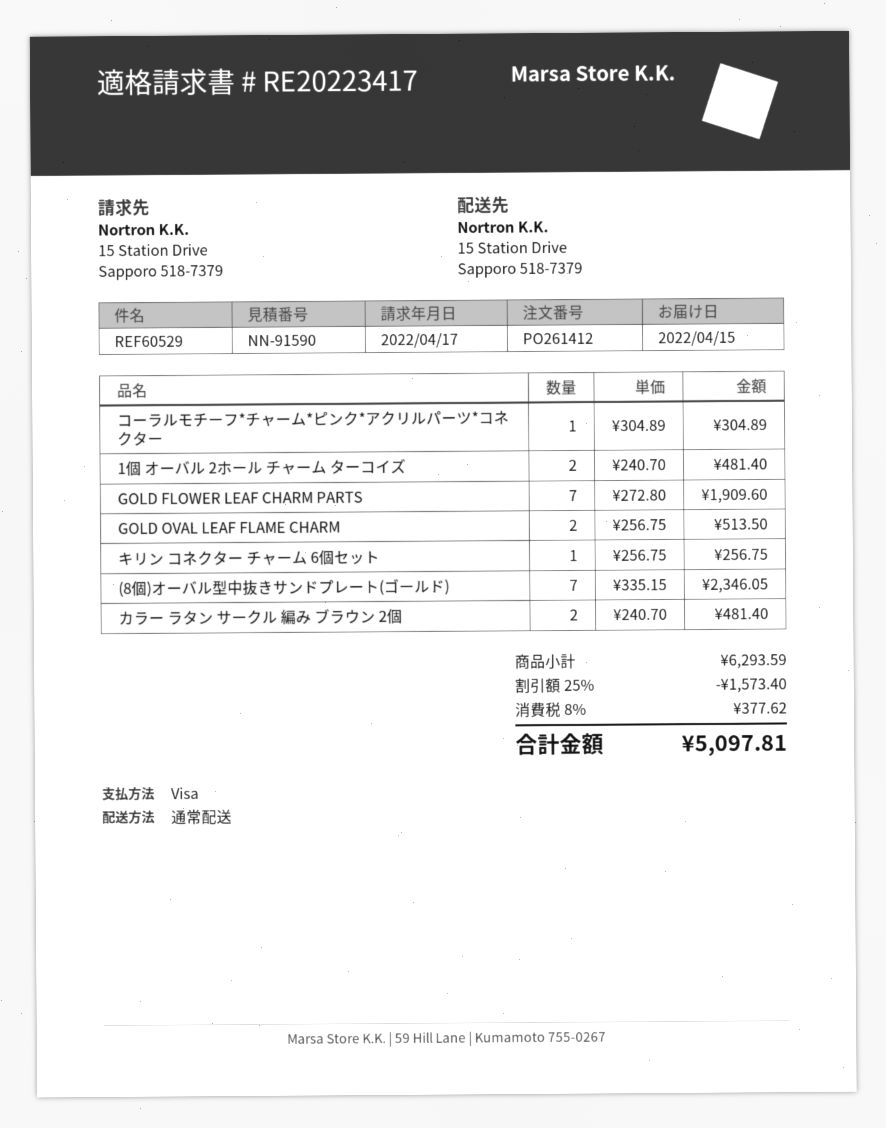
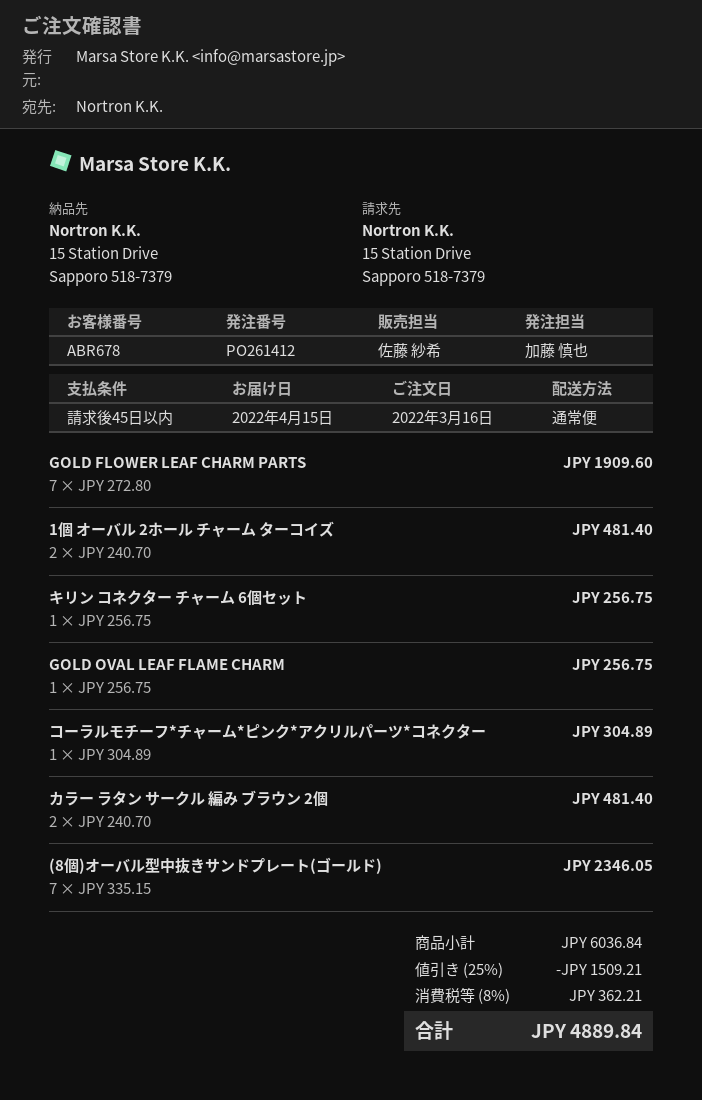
GOLD OVAL LEAF FLAME CHARM: 2 x 256.75 = 513.50 -> 1 x 256.75 = 256.75
subtotal: 6293.59 -> 6036.84
discount: 25% = 1573.40 -> 25% = 1509.21
tax: 8% = 377.62 -> 8% = 362.21
total: 5097.81 -> 4889.84

